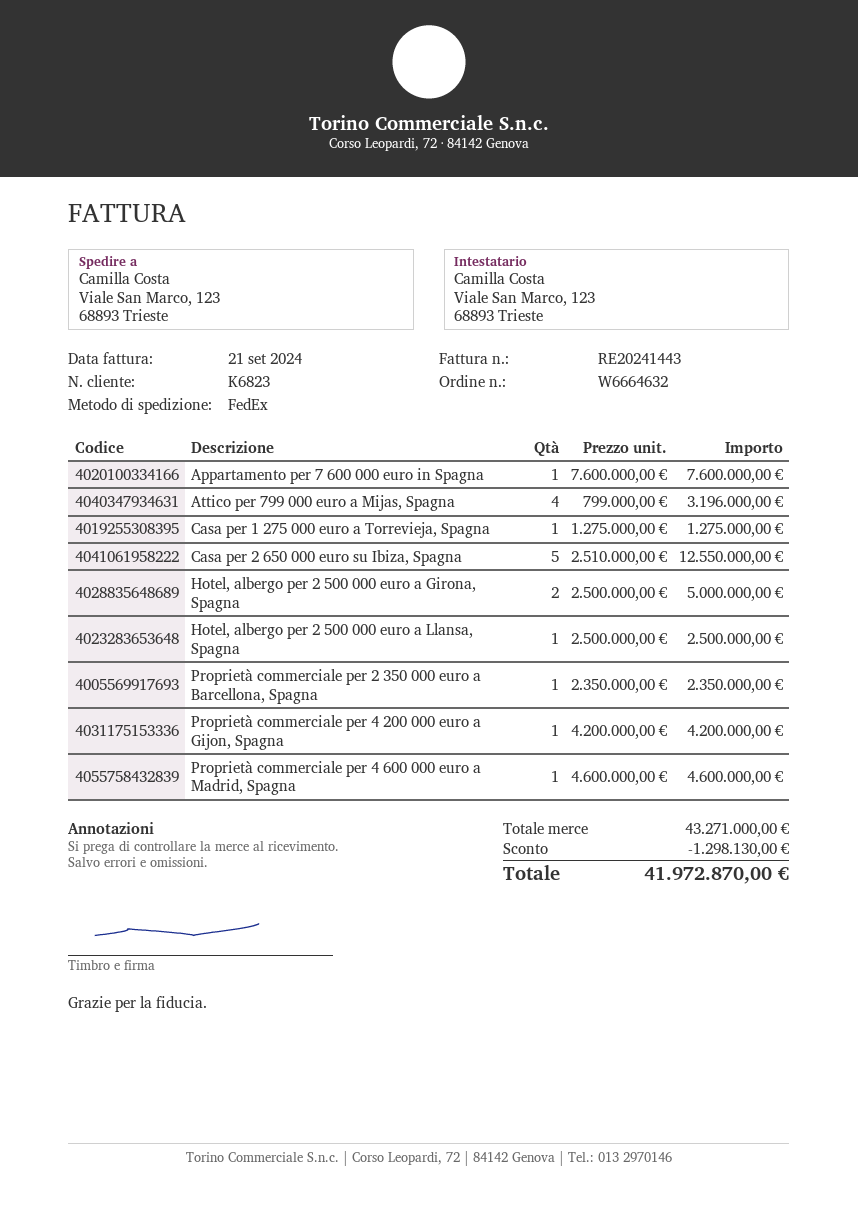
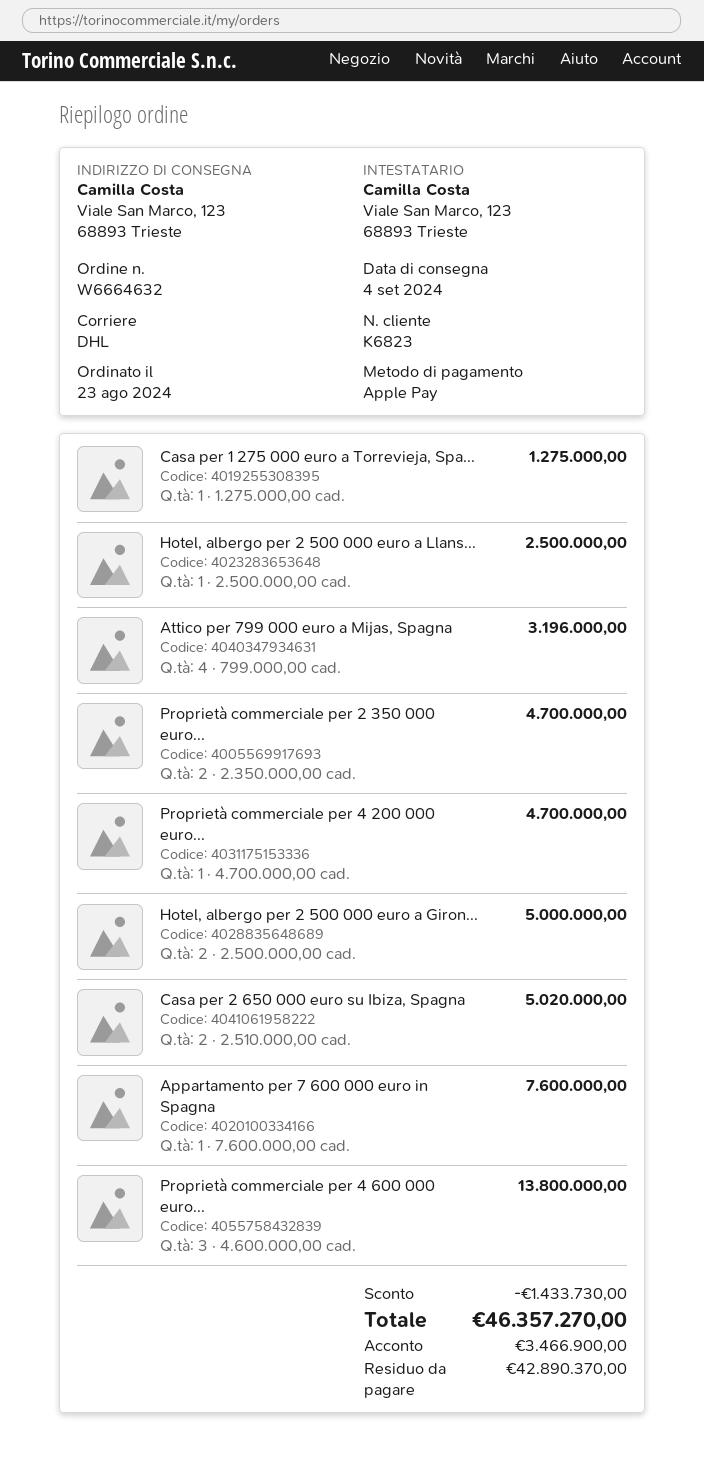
shipping method: FedEx -> DHL
Casa per 2 650 000 euro su Ibiza, Spagna: 5 x 2510000.00 = 12550000.00 -> 2 x 2510000.00 = 5020000.00
Proprietà commerciale per 2 350 000 euro a Barcellona, Spagna: 1 x 2350000.00 = 2350000.00 -> 2 x 2350000.00 = 4700000.00
Proprietà commerciale per 4 200 000 euro a Gijon, Spagna: 1 x 4200000.00 = 4200000.00 -> 1 x 4700000.00 = 4700000.00
Proprietà commerciale per 4 600 000 euro a Madrid, Spagna: 1 x 4600000.00 = 4600000.00 -> 3 x 4600000.00 = 13800000.00
discount: 1298130.00 -> 1433730.00
total: 41972870.00 -> 46357270.00

